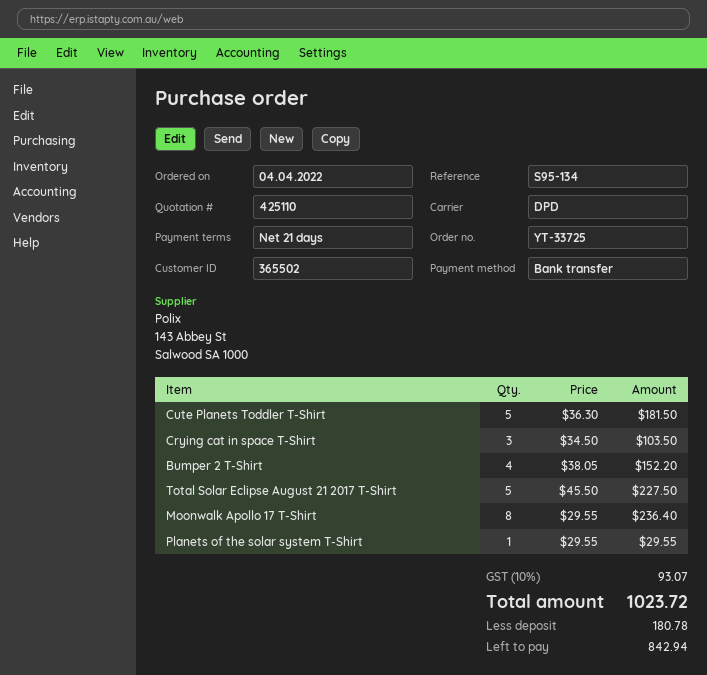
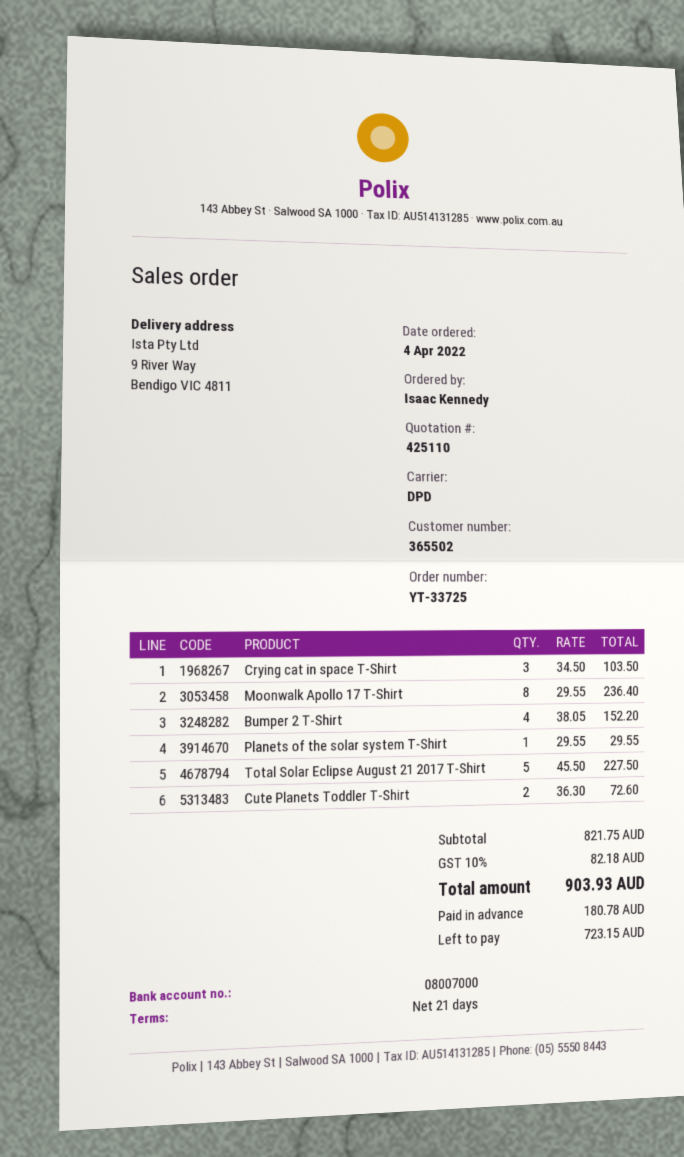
Cute Planets Toddler T-Shirt: 5 x 36.30 = 181.50 -> 2 x 36.30 = 72.60
tax: 10% = 93.07 -> 10% = 82.18
total: 1023.72 -> 903.93
balance: 842.94 -> 723.15

